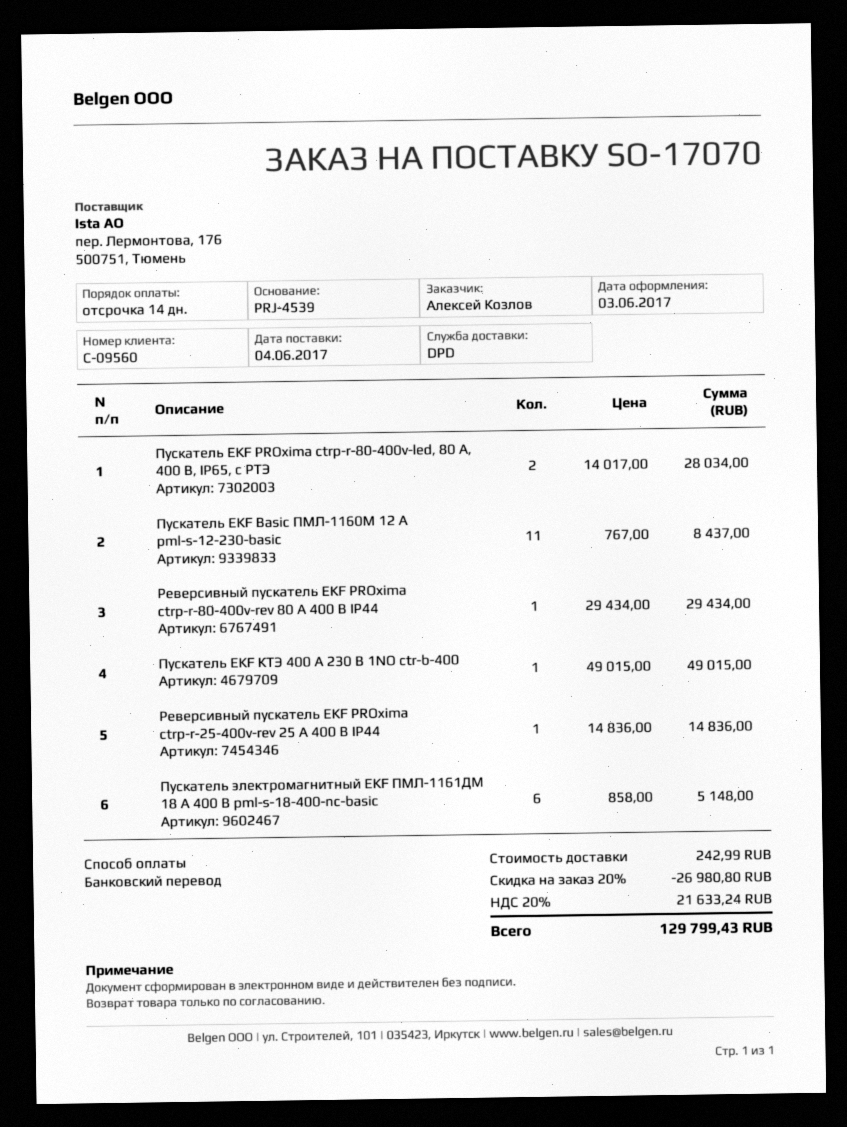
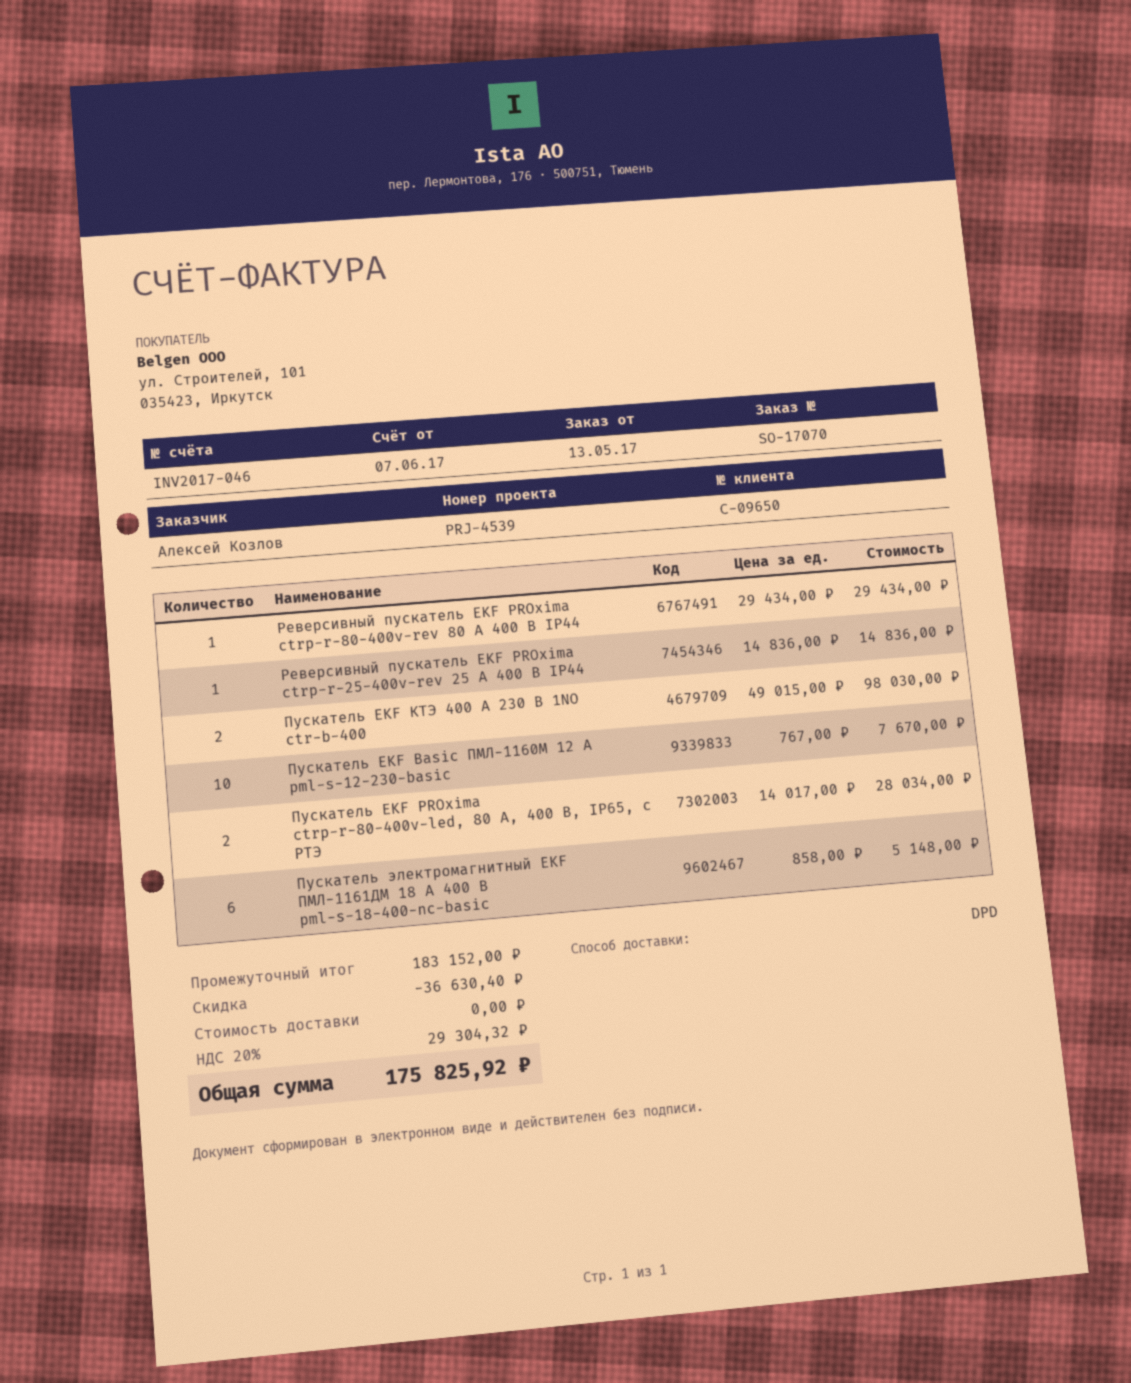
order date: 2017-06-03 -> 2017-05-13
customer number: C-09560 -> C-09650
Пускатель EKF Basic ПМЛ-1160М 12 А pml-s-12-230-basic: 11 x 767.00 = 8437.00 -> 10 x 767.00 = 7670.00
Пускатель EKF КТЭ 400 А 230 В 1NO ctr-b-400: 1 x 49015.00 = 49015.00 -> 2 x 49015.00 = 98030.00
discount: 26980.80 -> 36630.40
shipping: 242.99 -> 0.00
tax: 20% = 21633.24 -> 20% = 29304.32
total: 129799.43 -> 175825.92

